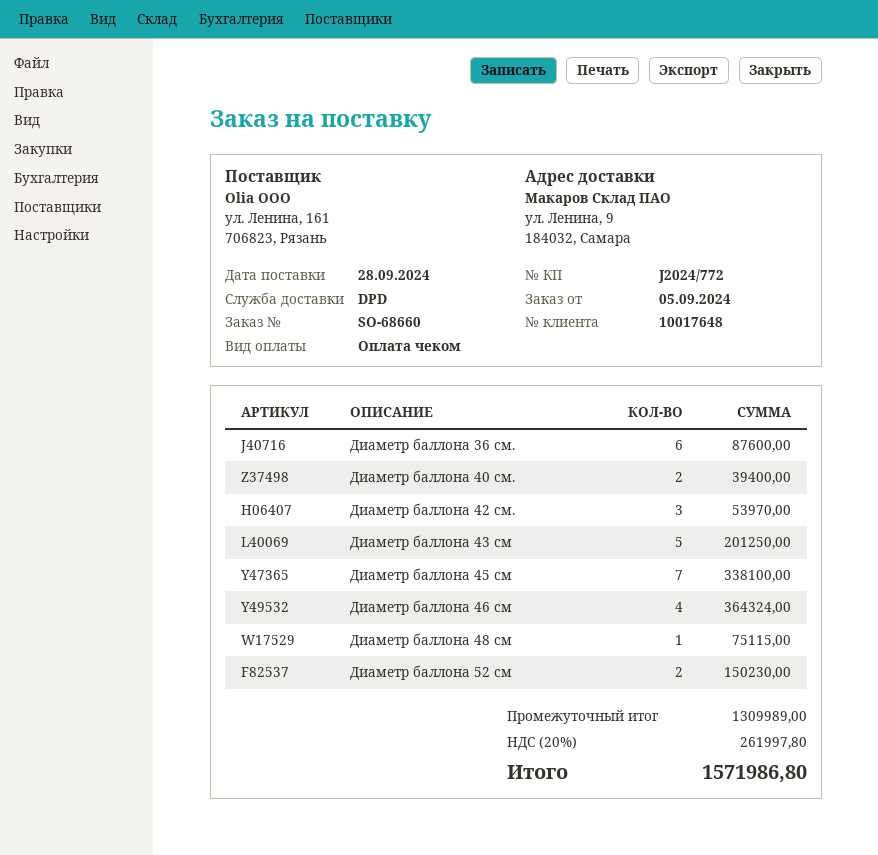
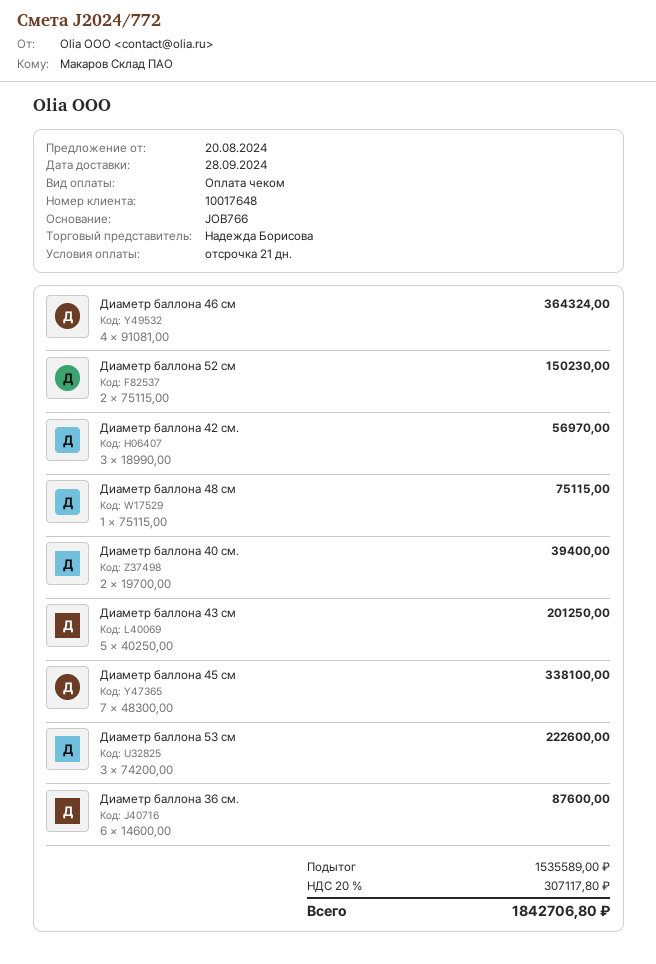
Диаметр баллона 42 см.: 3 for 53970.00 -> 3 for 56970.00
Диаметр баллона 53 см: none -> 3 for 222600.00
subtotal: 1309989.00 -> 1535589.00
tax: 20% = 261997.80 -> 20% = 307117.80
total: 1571986.80 -> 1842706.80

